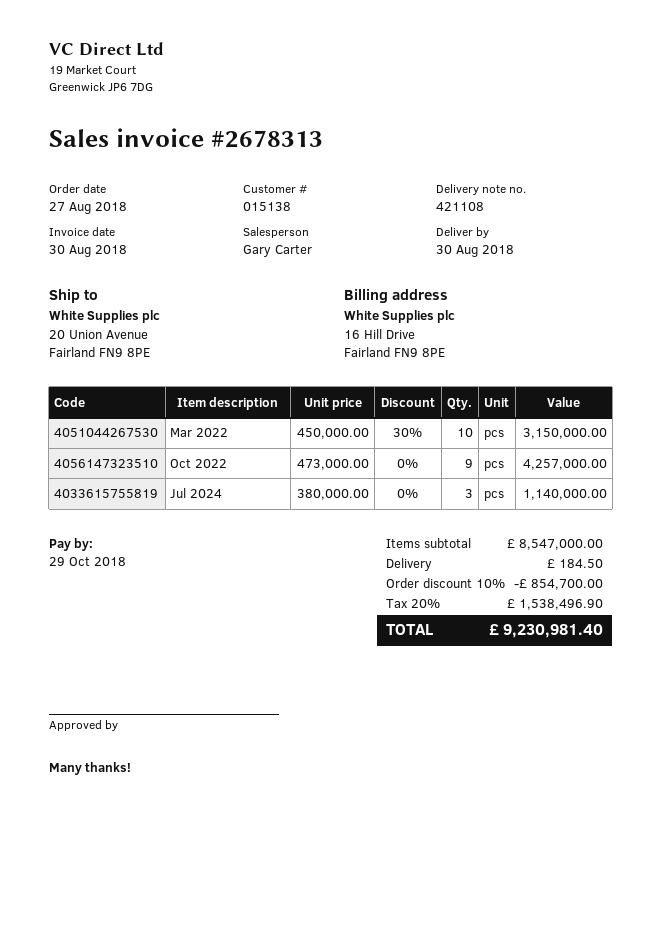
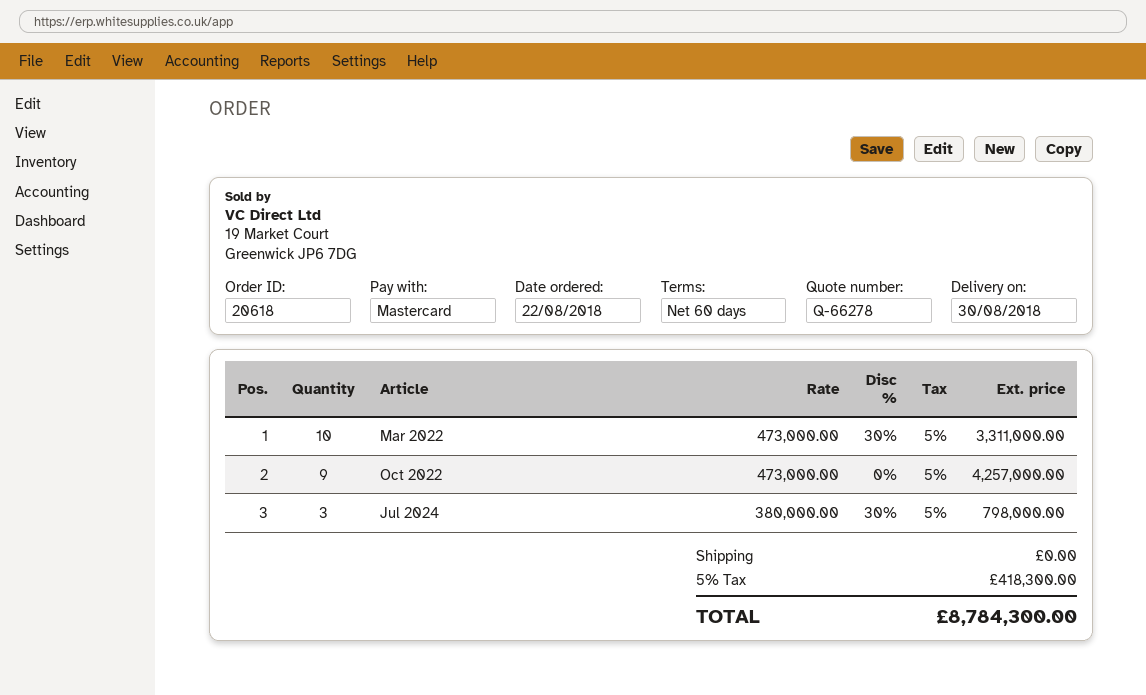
order date: 2018-08-27 -> 2018-08-22
Mar 2022: 10 x 450000.00 - 30% = 3150000.00 -> 10 x 473000.00 - 30% = 3311000.00
Jul 2024: 3 x 380000.00 = 1140000.00 -> 3 x 380000.00 - 30% = 798000.00
discount: 10% = 854700.00 -> none
shipping: 184.50 -> 0.00
tax: 20% = 1538496.90 -> 5% = 418300.00
total: 9230981.40 -> 8784300.00

